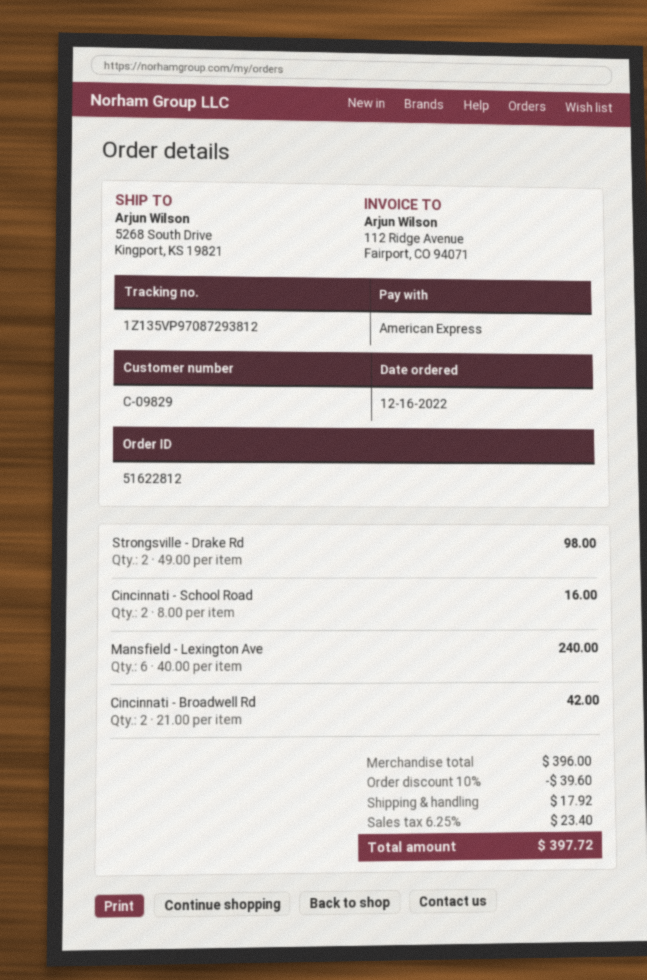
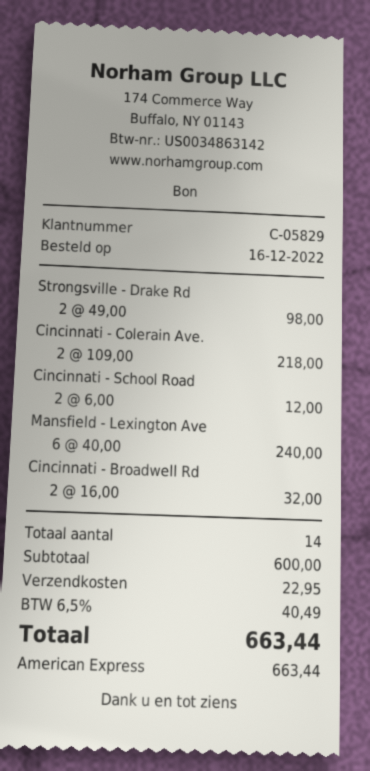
customer number: C-09829 -> C-05829
Cincinnati - School Road: 2 x 8.00 = 16.00 -> 2 x 6.00 = 12.00
Cincinnati - Broadwell Rd: 2 x 21.00 = 42.00 -> 2 x 16.00 = 32.00
Cincinnati - Colerain Ave.: none -> 2 x 109.00 = 218.00
subtotal: 396.00 -> 600.00
discount: 10% = 39.60 -> none
shipping: 17.92 -> 22.95
tax: 6.25% = 23.40 -> 6.5% = 40.49
total: 397.72 -> 663.44

